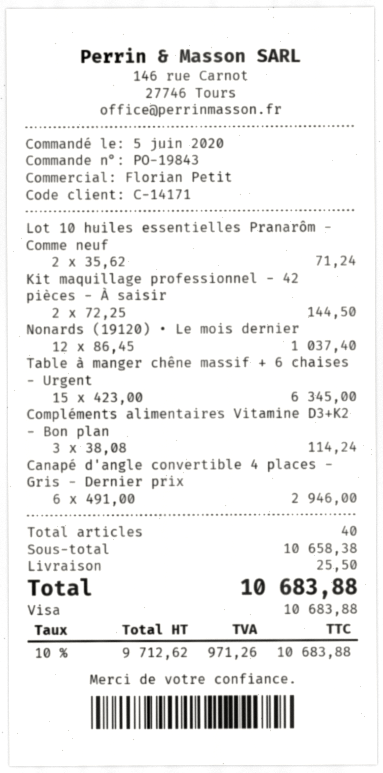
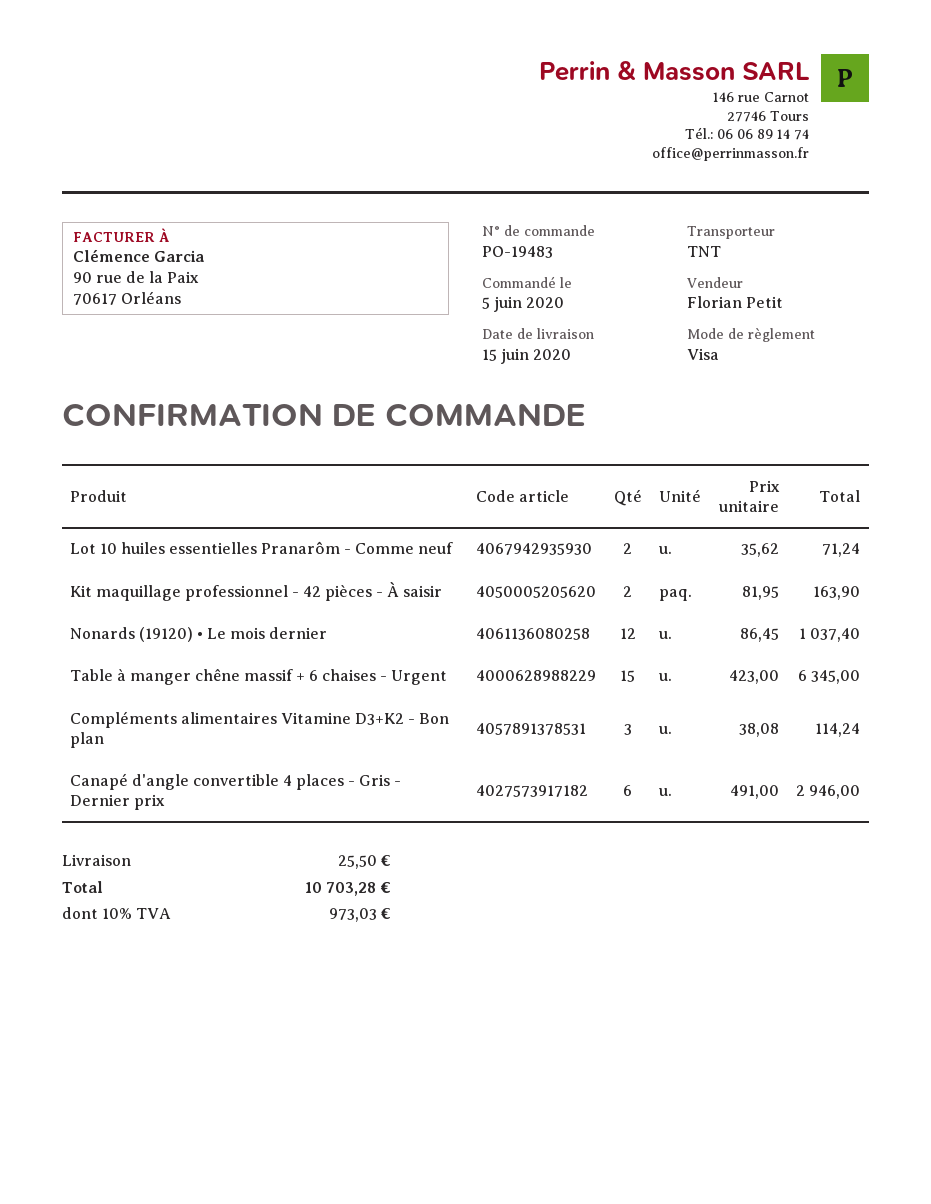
order number: PO-19843 -> PO-19483
Kit maquillage professionnel - 42 pièces - À saisir: 2 x 72.25 = 144.50 -> 2 x 81.95 = 163.90
tax: 10% = 971.26 -> 10% = 973.03
total: 10683.88 -> 10703.28

